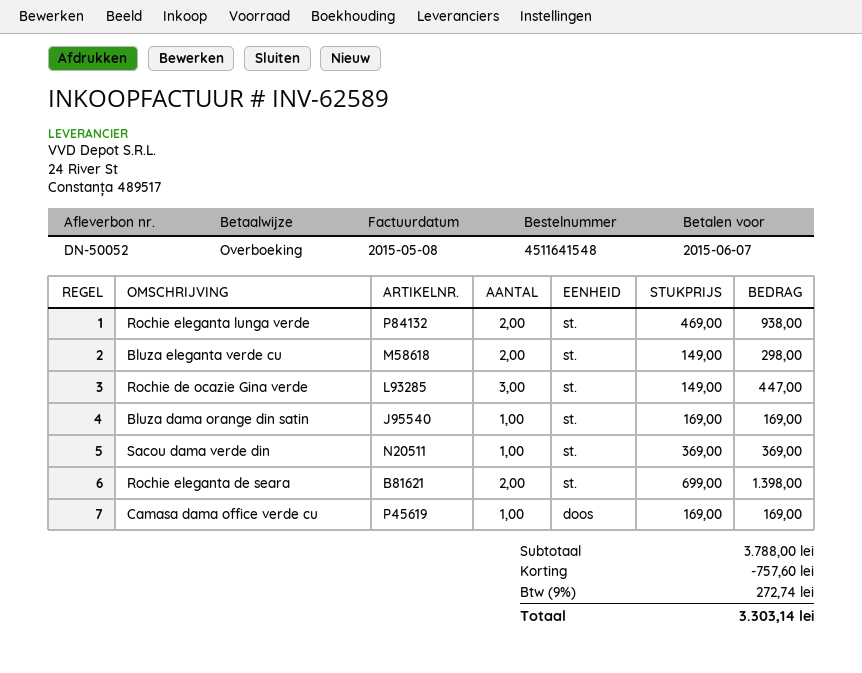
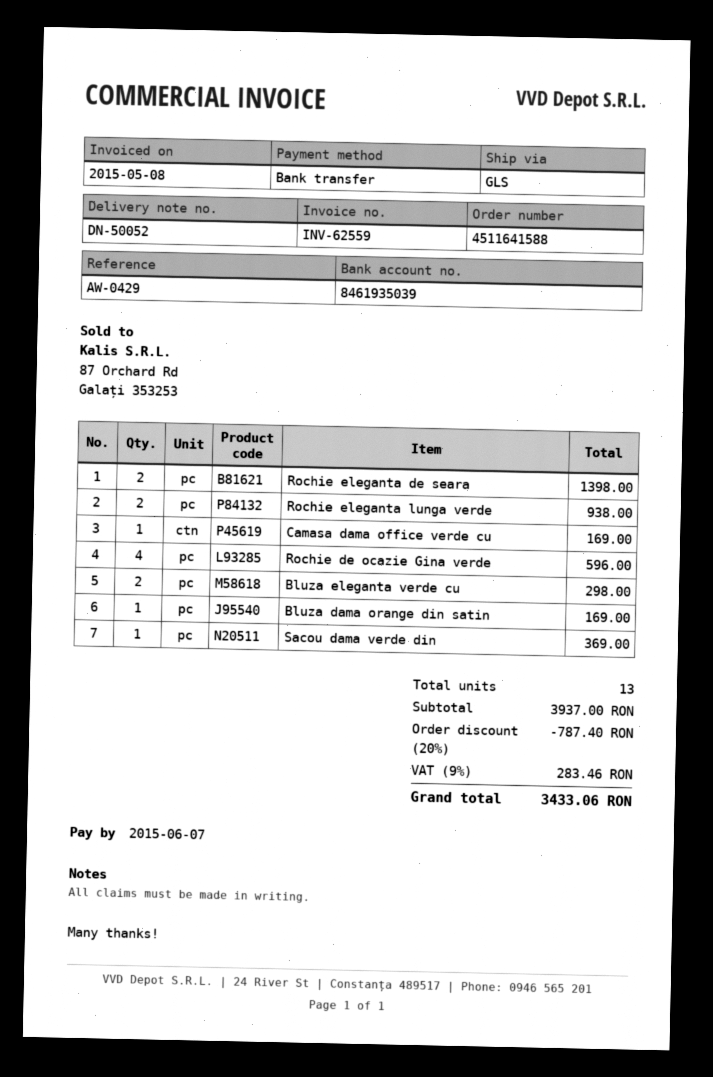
order number: 4511641548 -> 4511641588
invoice number: INV-62589 -> INV-62559
Rochie de ocazie Gina verde: 3 for 447.00 -> 4 for 596.00
subtotal: 3788.00 -> 3937.00
discount: 757.60 -> 787.40
tax: 9% = 272.74 -> 9% = 283.46
total: 3303.14 -> 3433.06

